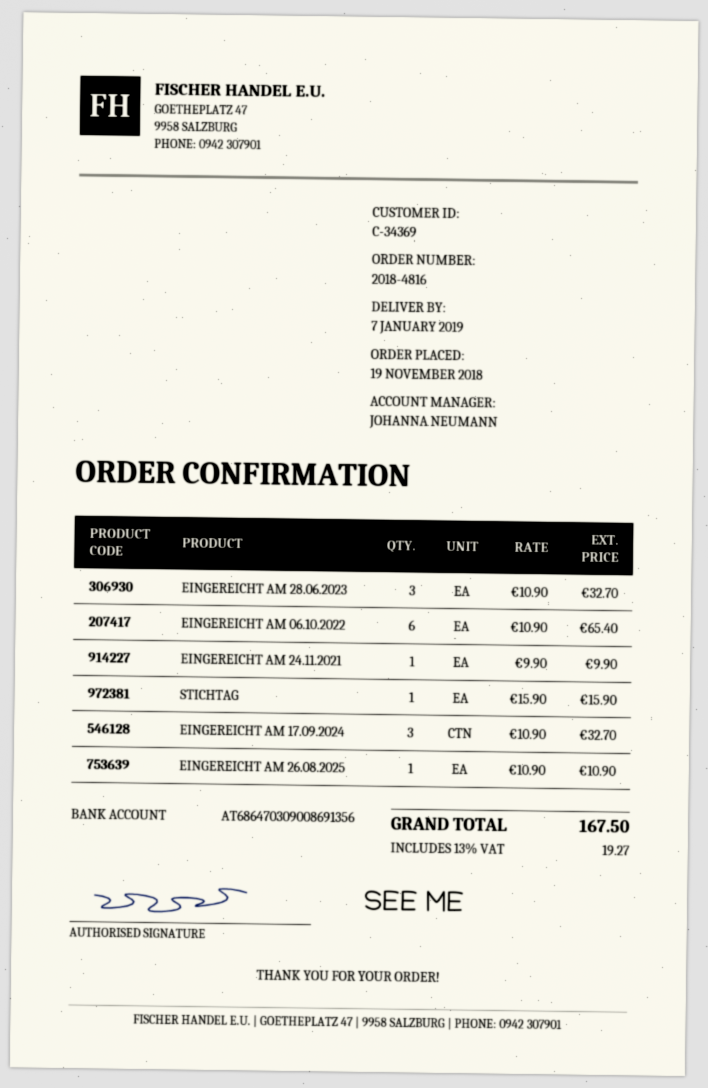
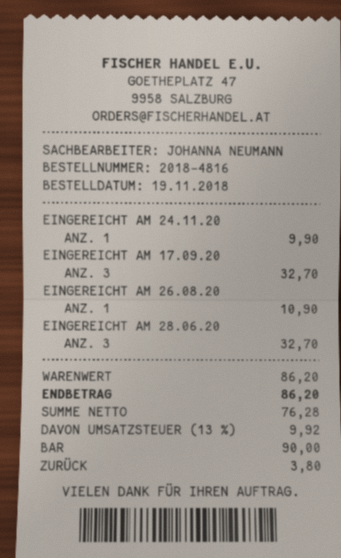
EINGEREICHT AM 06.10.2022: 6 for 65.40 -> none
STICHTAG: 1 for 15.90 -> none
tax: 13% = 19.27 -> 13% = 9.92
total: 167.50 -> 86.20

